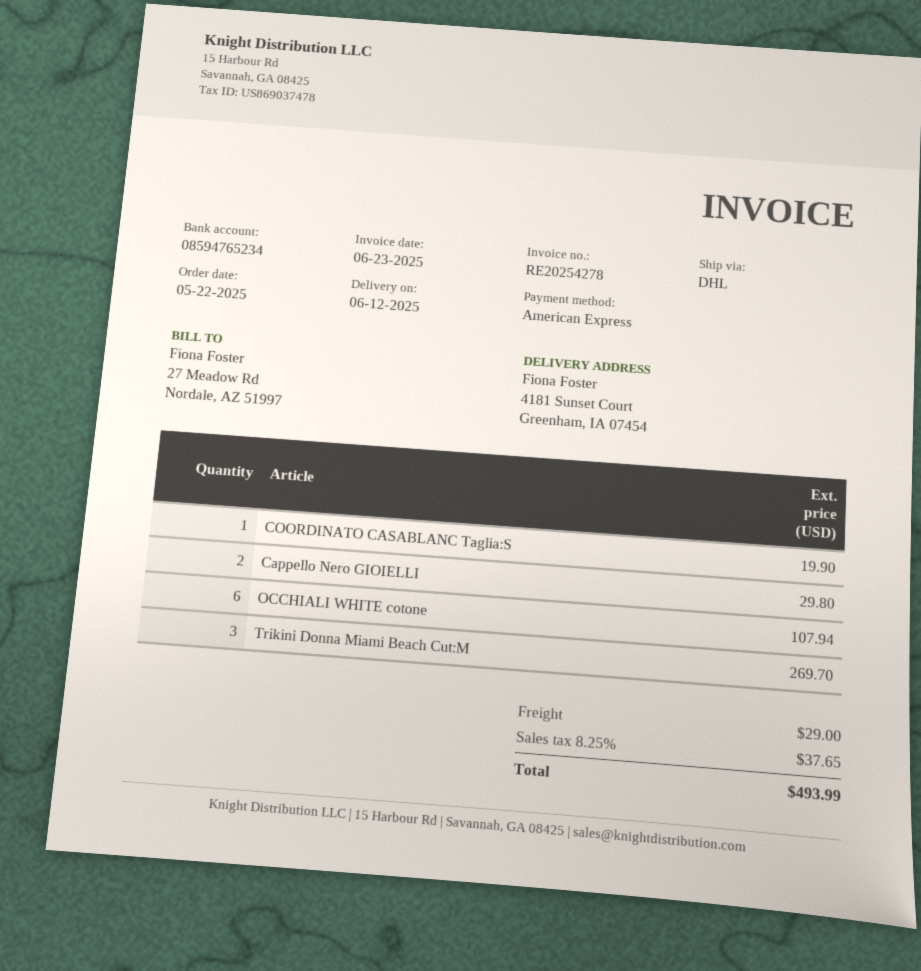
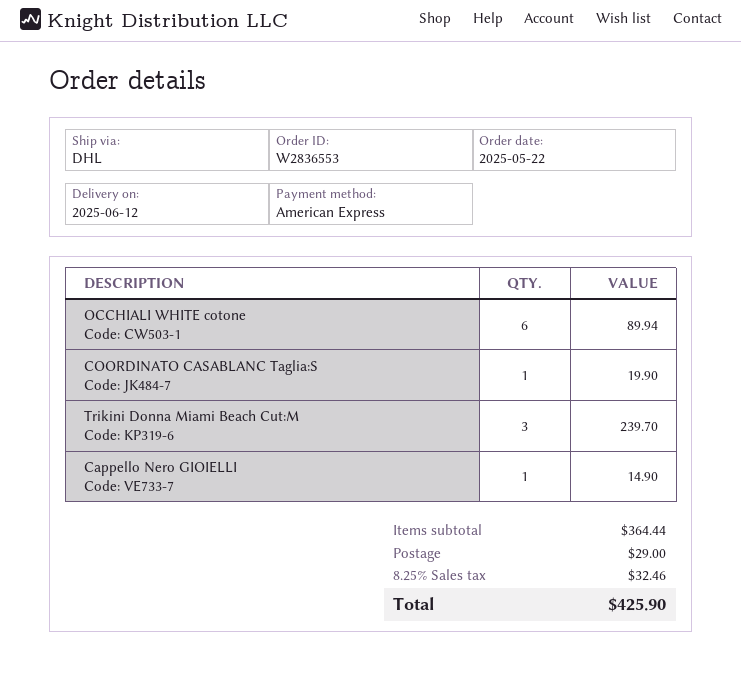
Cappello Nero GIOIELLI: 2 for 29.80 -> 1 for 14.90
OCCHIALI WHITE cotone: 6 for 107.94 -> 6 for 89.94
Trikini Donna Miami Beach Cut:M: 3 for 269.70 -> 3 for 239.70
tax: 8.25% = 37.65 -> 8.25% = 32.46
total: 493.99 -> 425.90

